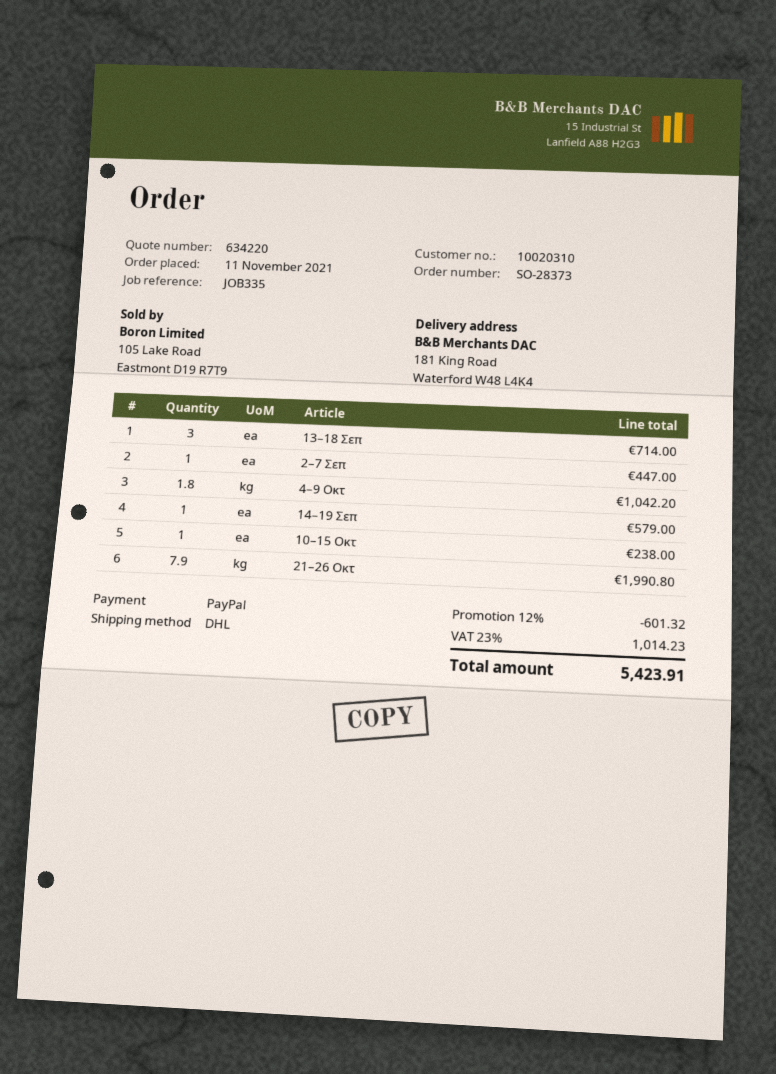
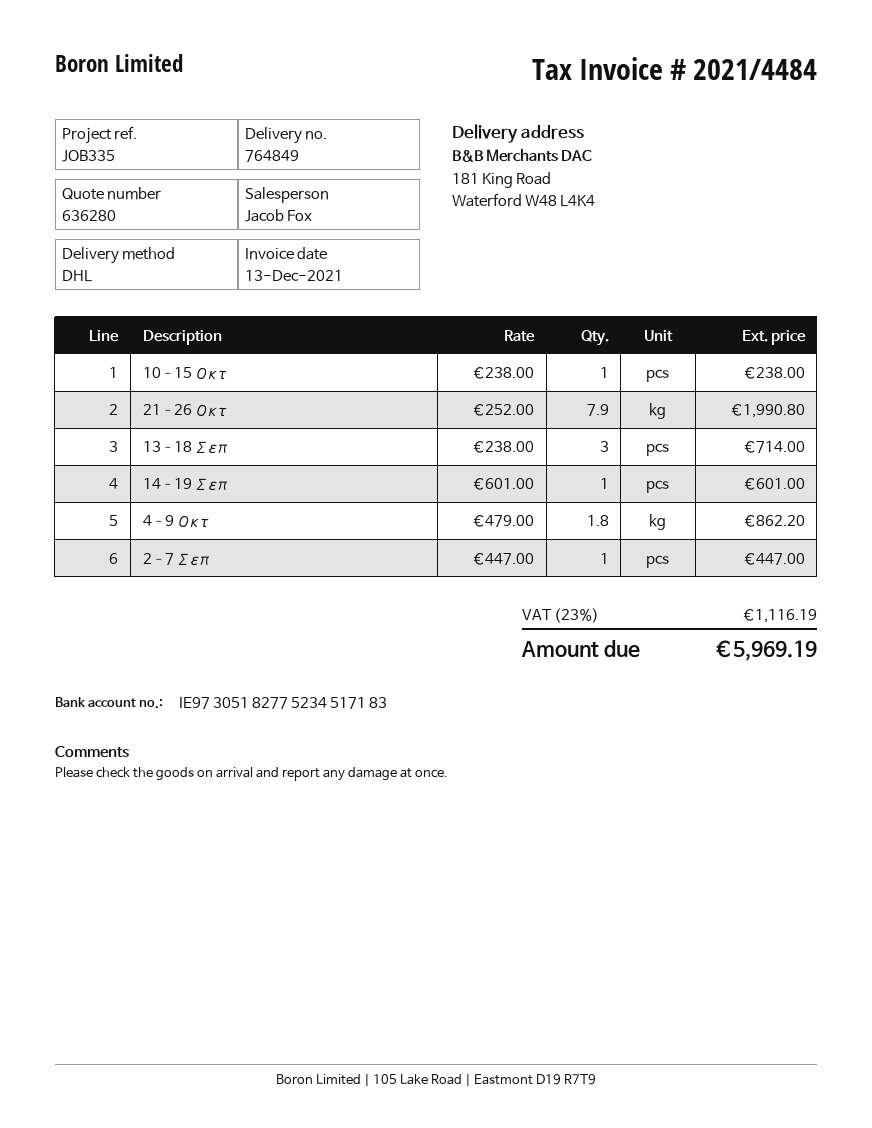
quote number: 634220 -> 636280
4–9 Οκτ: 1.8 for 1042.20 -> 1.8 for 862.20
14–19 Σεπ: 1 for 579.00 -> 1 for 601.00
discount: 12% = 601.32 -> none
tax: 23% = 1014.23 -> 23% = 1116.19
total: 5423.91 -> 5969.19

